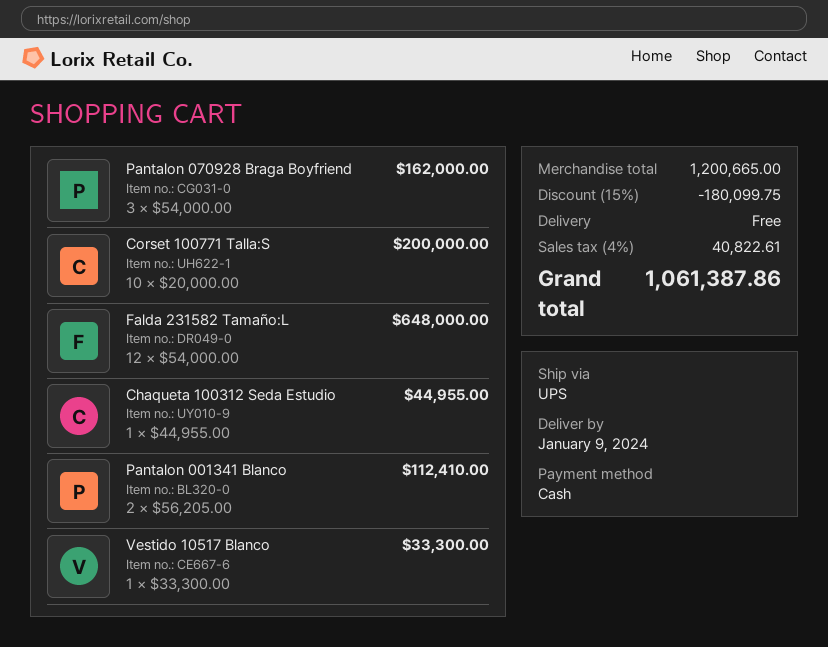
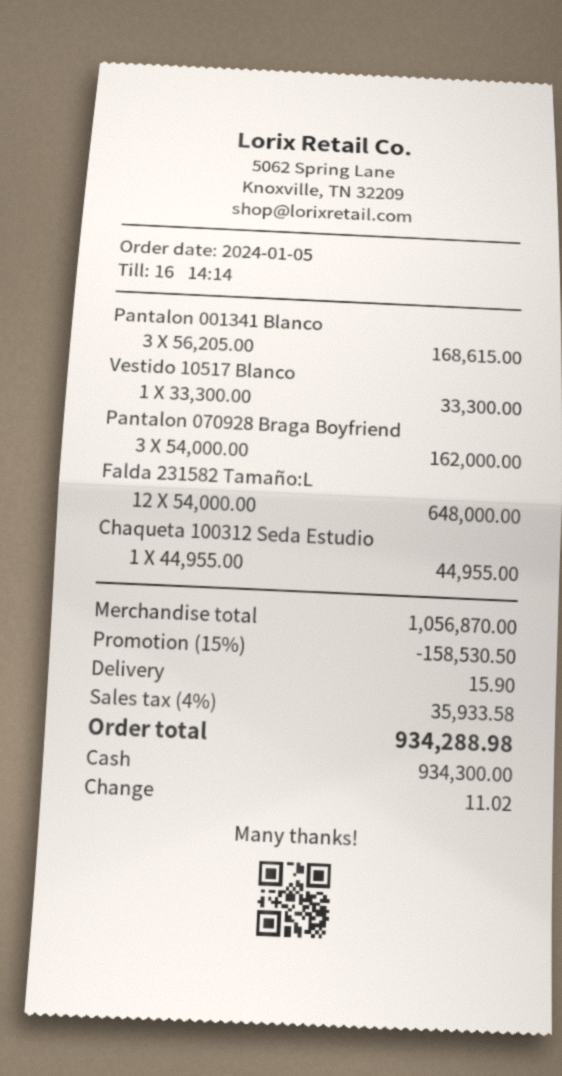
Corset 100771 Talla:S: 10 x 20000.00 = 200000.00 -> none
Pantalon 001341 Blanco: 2 x 56205.00 = 112410.00 -> 3 x 56205.00 = 168615.00
subtotal: 1200665.00 -> 1056870.00
discount: 15% = 180099.75 -> 15% = 158530.50
shipping: 0.00 -> 15.90
tax: 4% = 40822.61 -> 4% = 35933.58
total: 1061387.86 -> 934288.98

